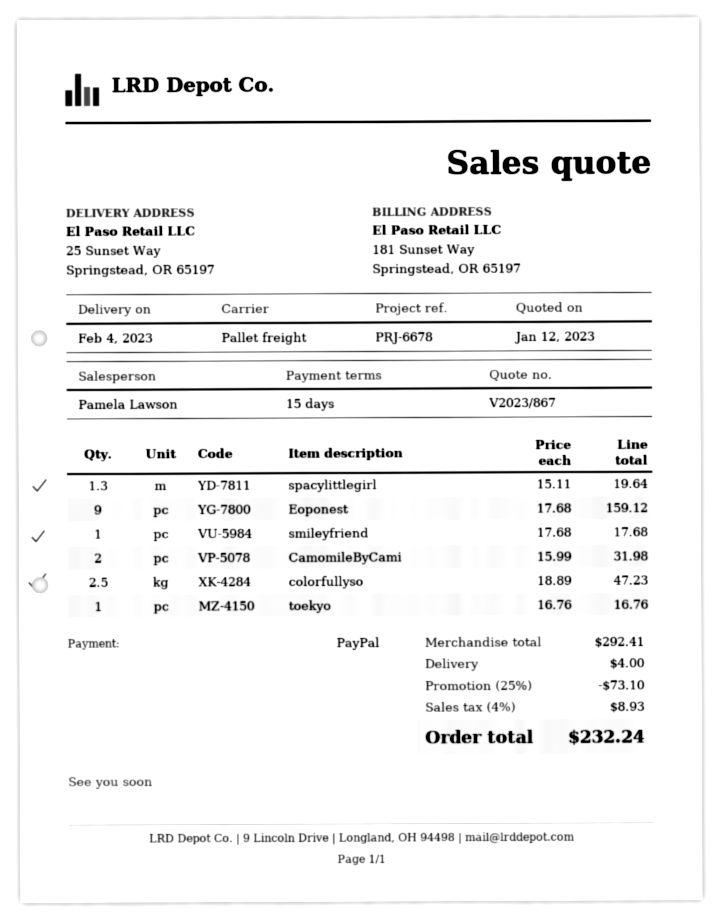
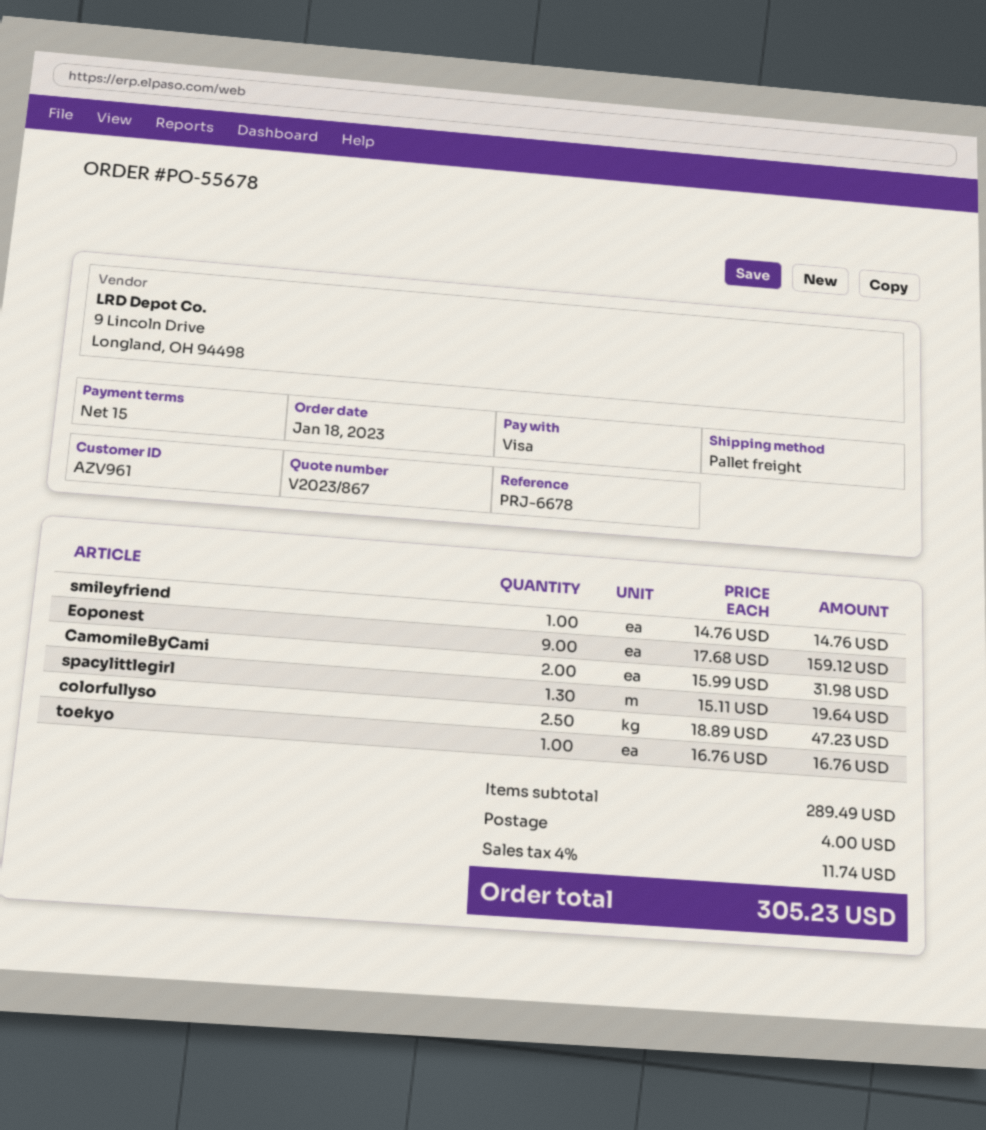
payment method: PayPal -> Visa
smileyfriend: 1 x 17.68 = 17.68 -> 1 x 14.76 = 14.76
subtotal: 292.41 -> 289.49
discount: 25% = 73.10 -> none
tax: 4% = 8.93 -> 4% = 11.74
total: 232.24 -> 305.23

